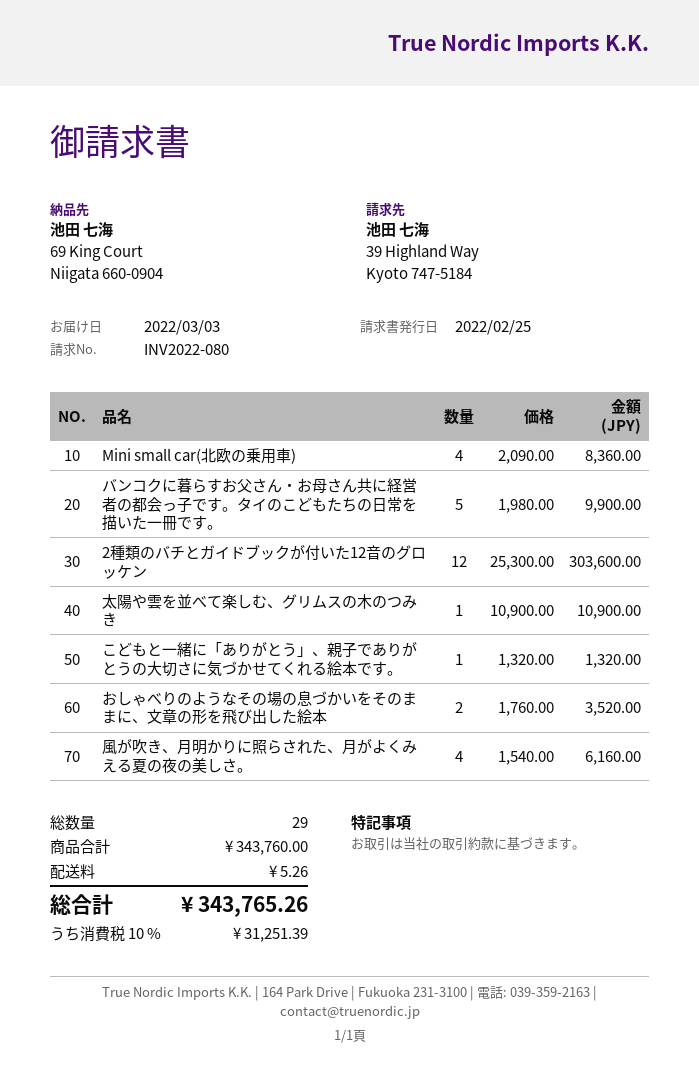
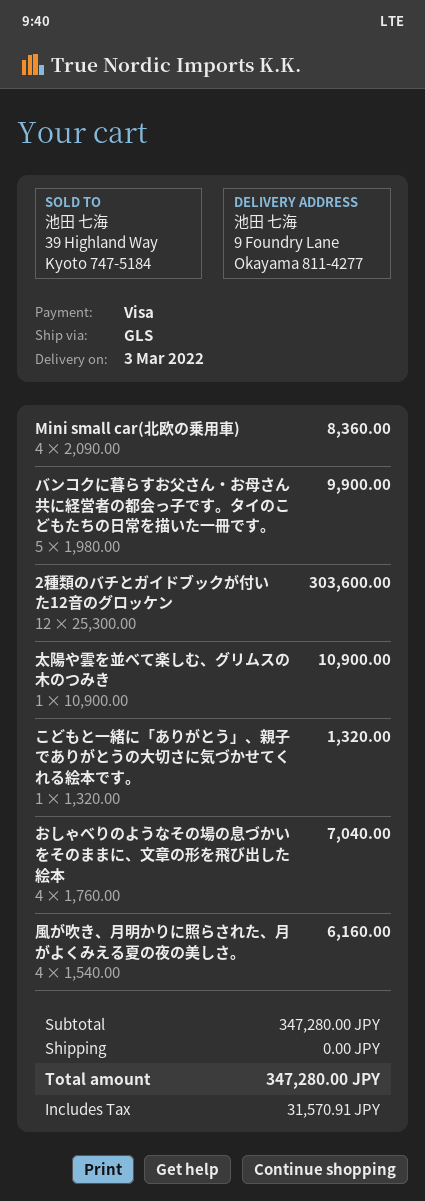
ship to: 69 King Court, Niigata 660-0904 -> 9 Foundry Lane, Okayama 811-4277
おしゃべりのようなその場の息づかいをそのままに、文章の形を飛び出した絵本: 2 x 1760.00 = 3520.00 -> 4 x 1760.00 = 7040.00
subtotal: 343760.00 -> 347280.00
shipping: 5.26 -> 0.00
tax: 31251.39 -> 31570.91
total: 343765.26 -> 347280.00

